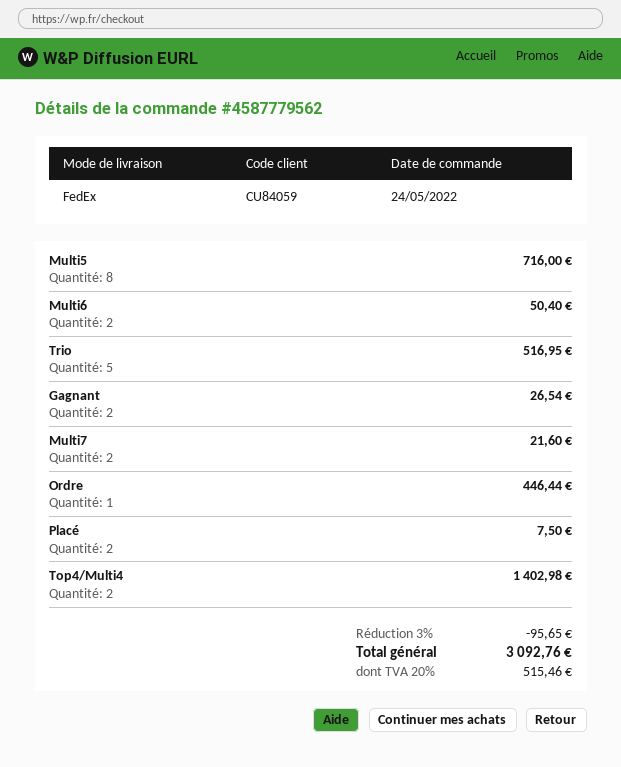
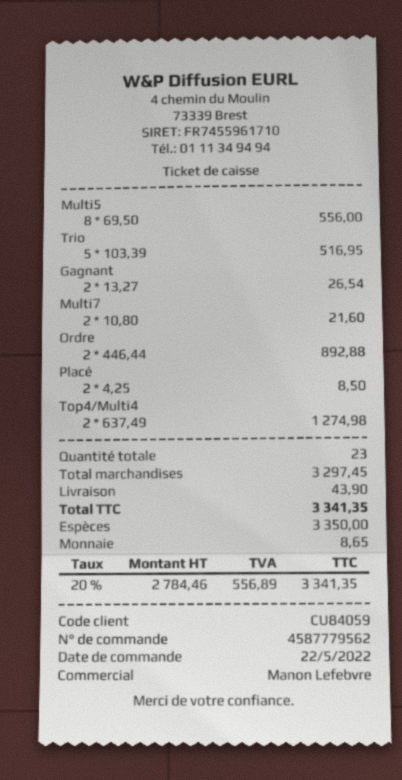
order date: 2022-05-24 -> 2022-05-22
Multi5: 8 for 716.00 -> 8 for 556.00
Multi6: 2 for 50.40 -> none
Ordre: 1 for 446.44 -> 2 for 892.88
Placé: 2 for 7.50 -> 2 for 8.50
Top4/Multi4: 2 for 1402.98 -> 2 for 1274.98
discount: 3% = 95.65 -> none
shipping: none -> 43.90
tax: 20% = 515.46 -> 20% = 556.89
total: 3092.76 -> 3341.35

